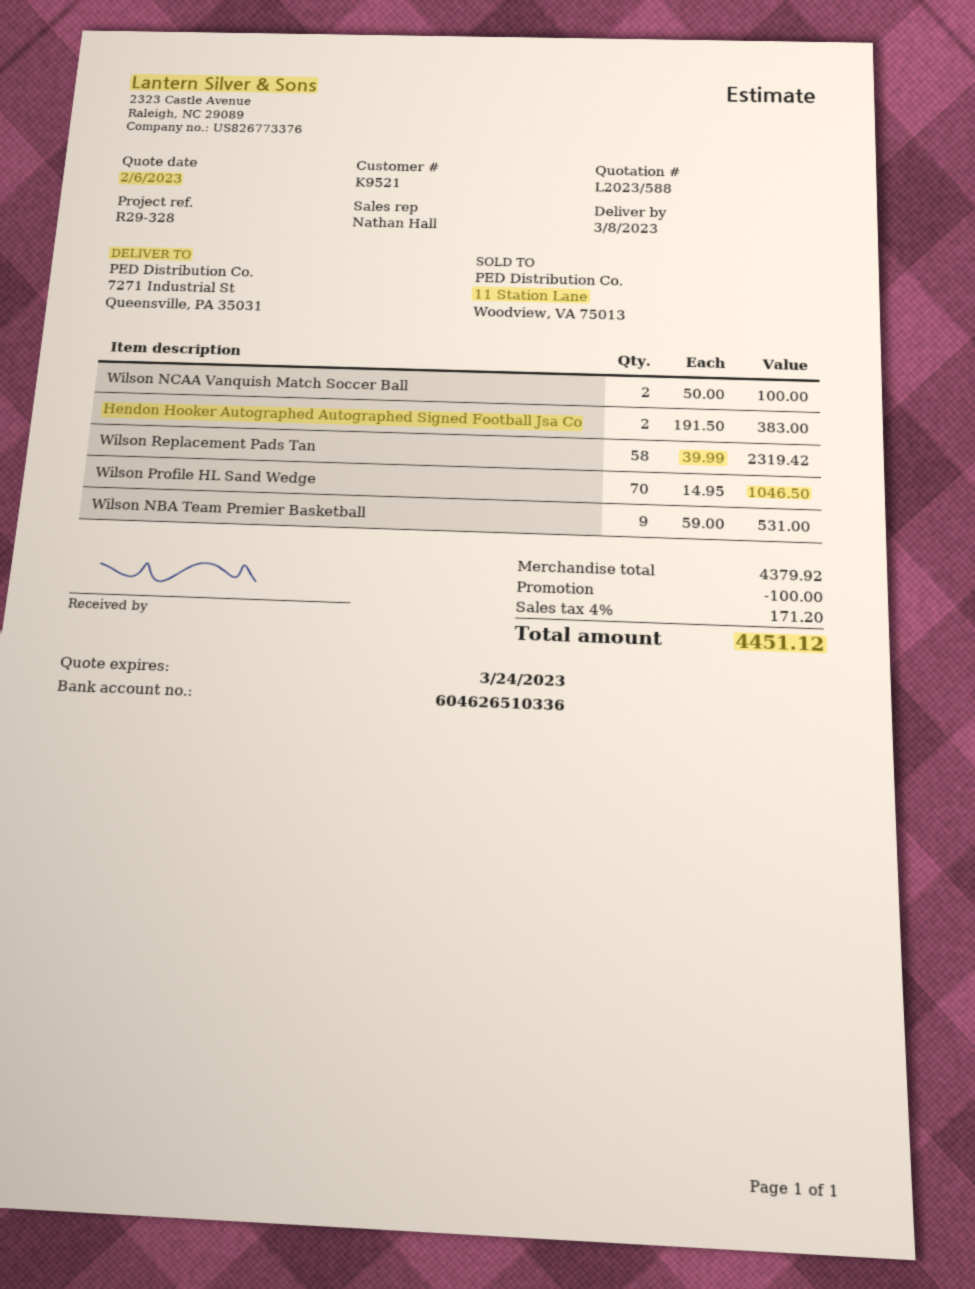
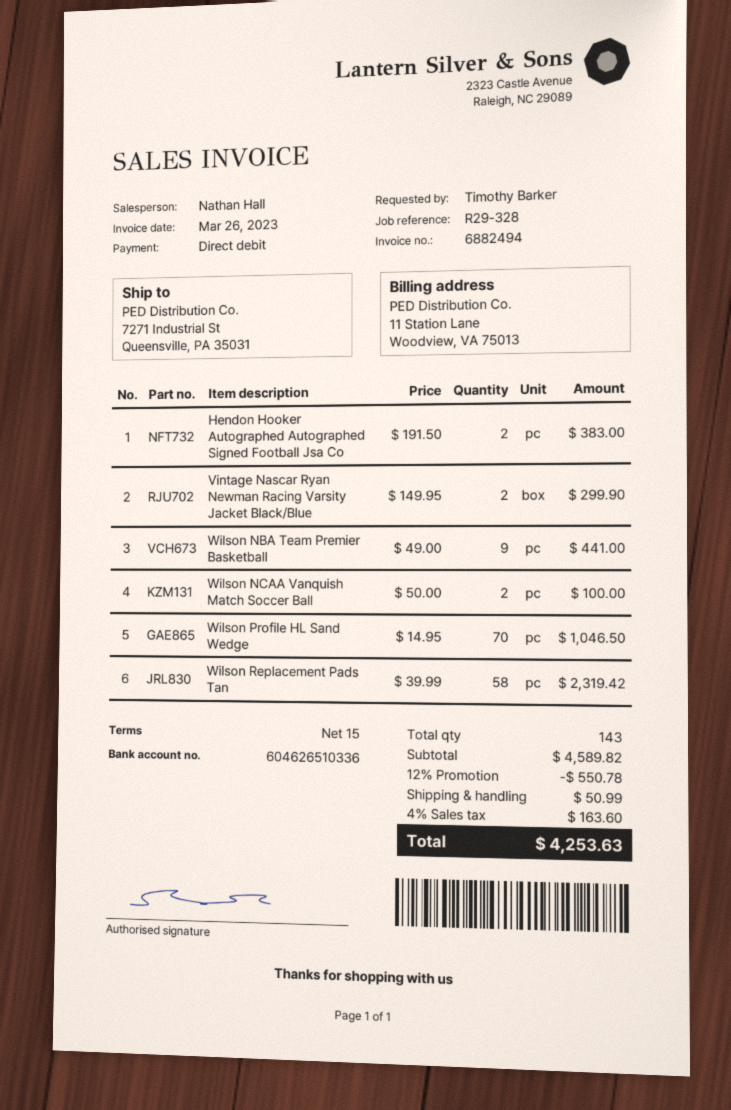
Wilson NBA Team Premier Basketball: 9 x 59.00 = 531.00 -> 9 x 49.00 = 441.00
Vintage Nascar Ryan Newman Racing Varsity Jacket Black/Blue: none -> 2 x 149.95 = 299.90
subtotal: 4379.92 -> 4589.82
discount: 100.00 -> 550.78
shipping: none -> 50.99
tax: 4% = 171.20 -> 4% = 163.60
total: 4451.12 -> 4253.63

